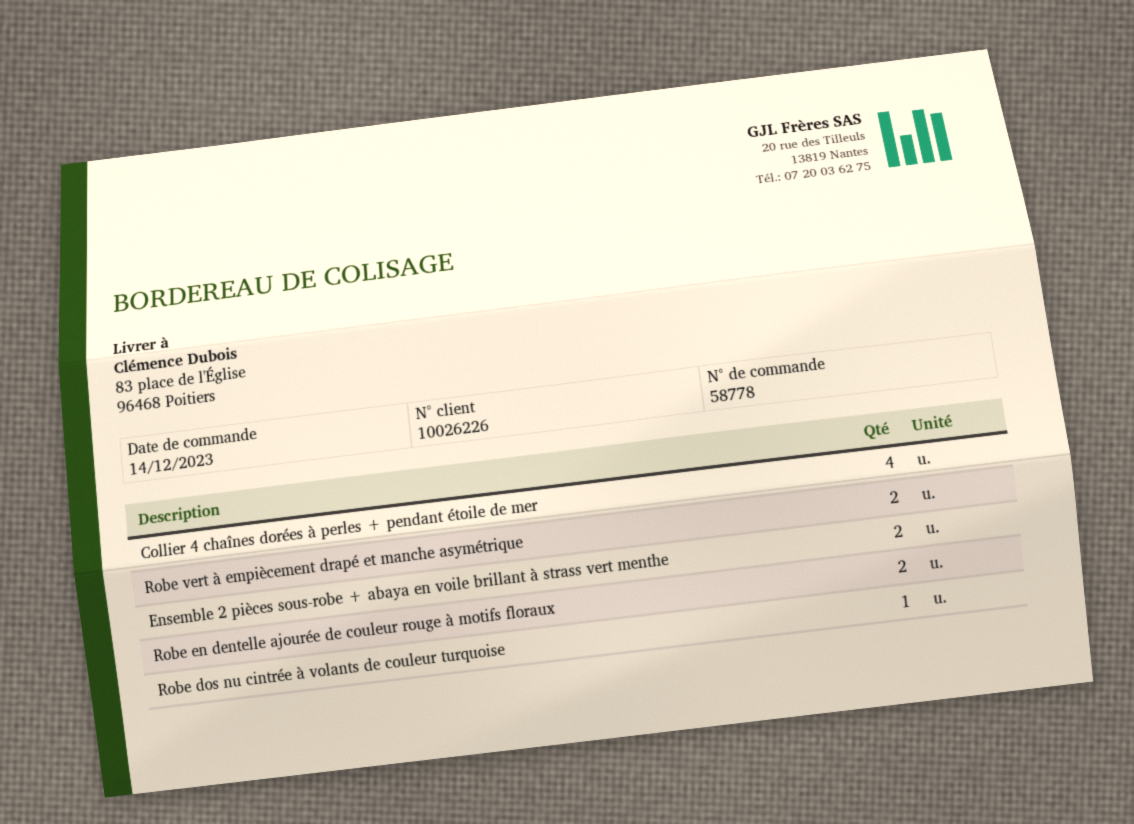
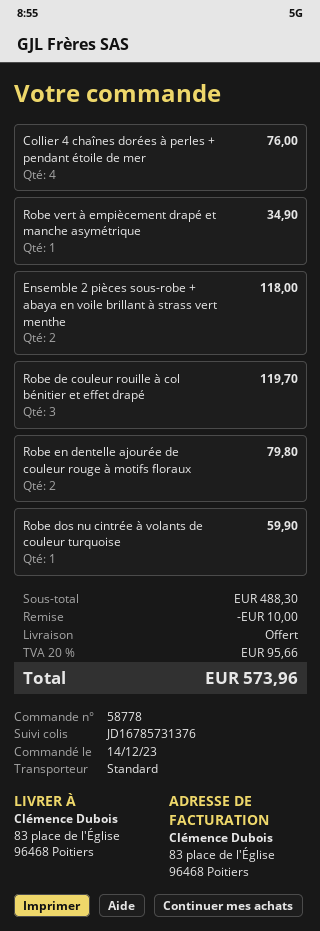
Robe vert à empiècement drapé et manche asymétrique: 2 -> 1
Robe de couleur rouille à col bénitier et effet drapé: none -> 3

